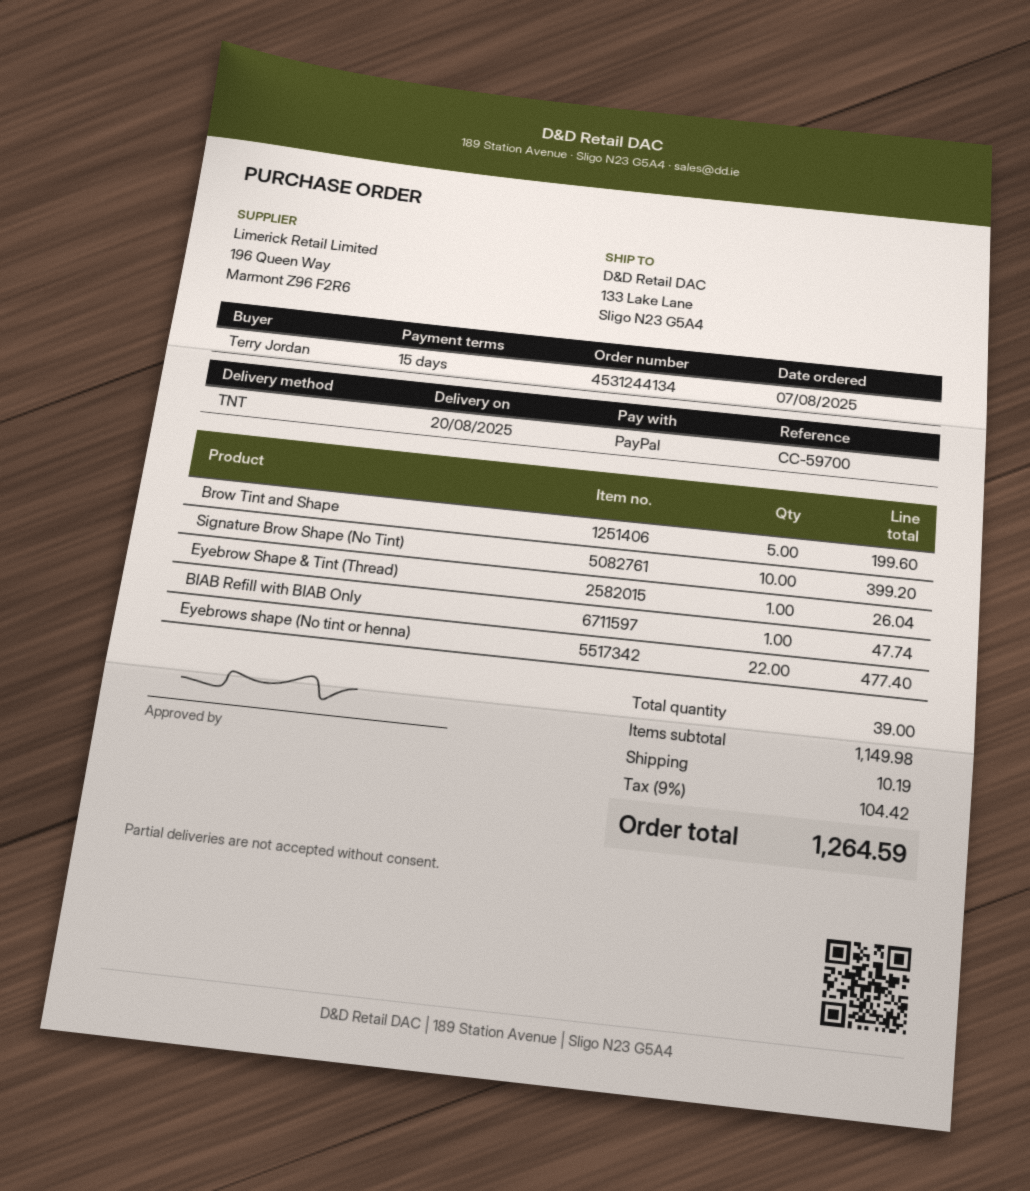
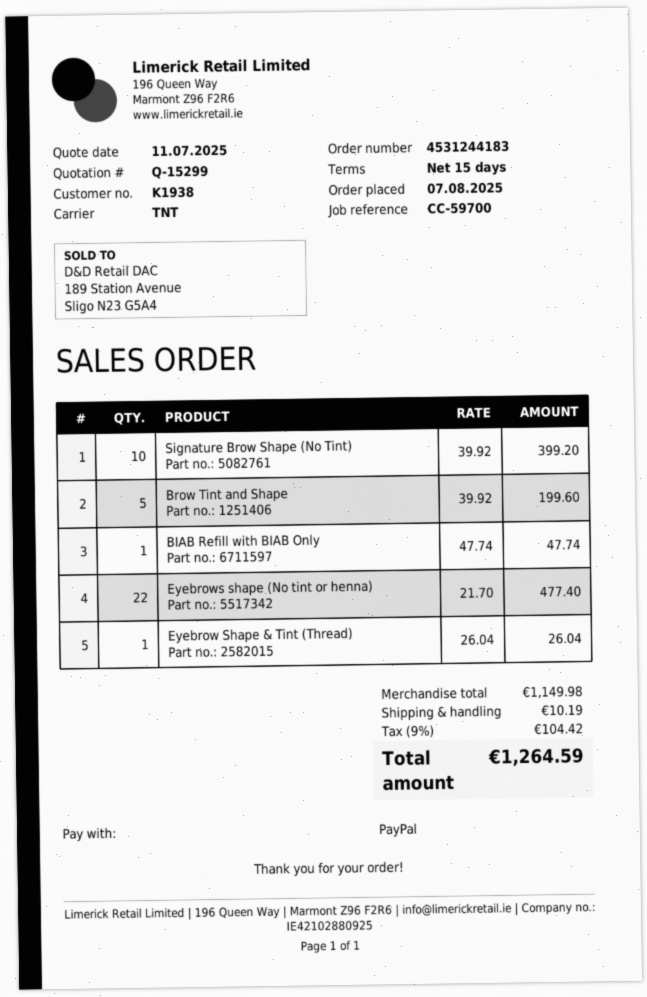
order number: 4531244134 -> 4531244183

